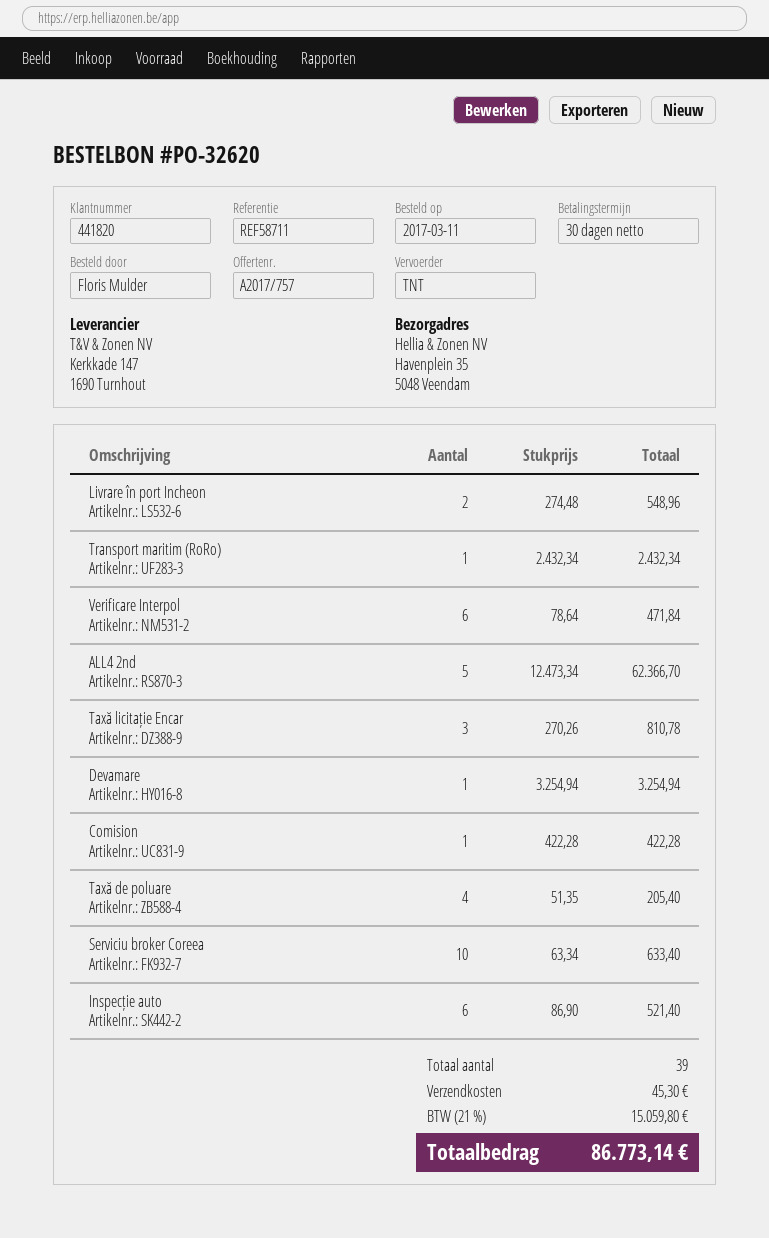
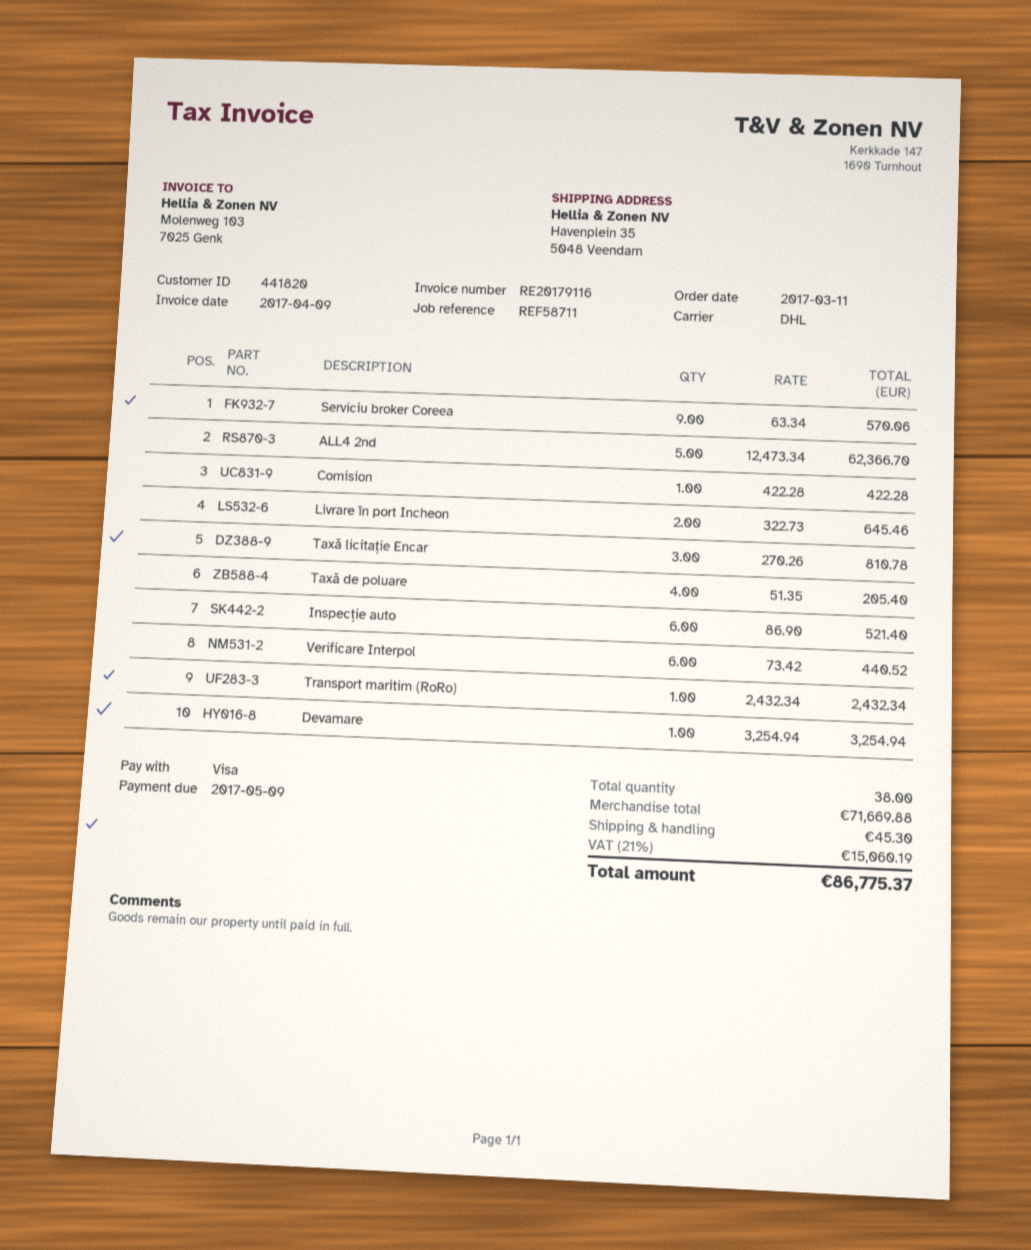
shipping method: TNT -> DHL
Livrare în port Incheon: 2 x 274.48 = 548.96 -> 2 x 322.73 = 645.46
Verificare Interpol: 6 x 78.64 = 471.84 -> 6 x 73.42 = 440.52
Serviciu broker Coreea: 10 x 63.34 = 633.40 -> 9 x 63.34 = 570.06
total quantity: 39 -> 38
tax: 21% = 15059.80 -> 21% = 15060.19
total: 86773.14 -> 86775.37

